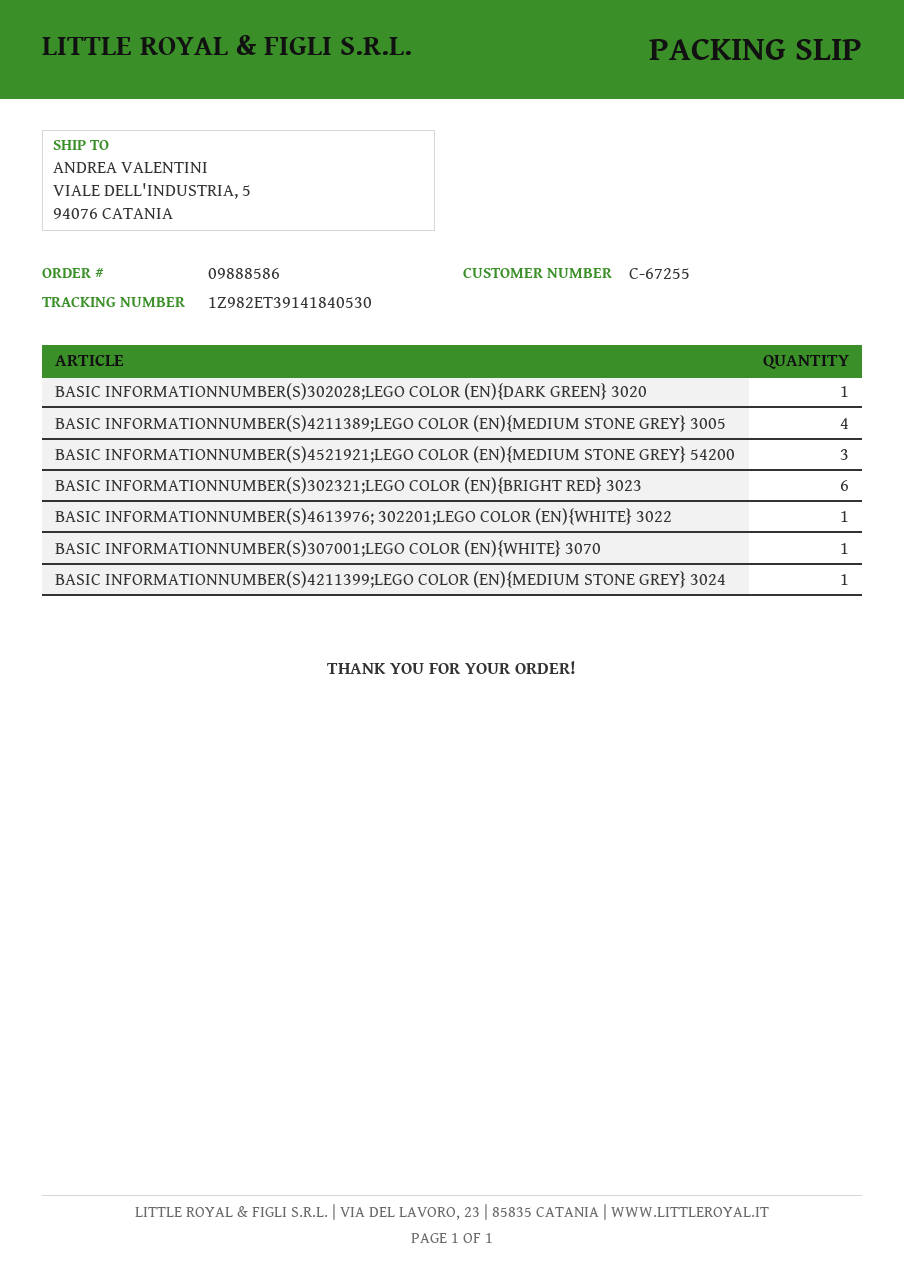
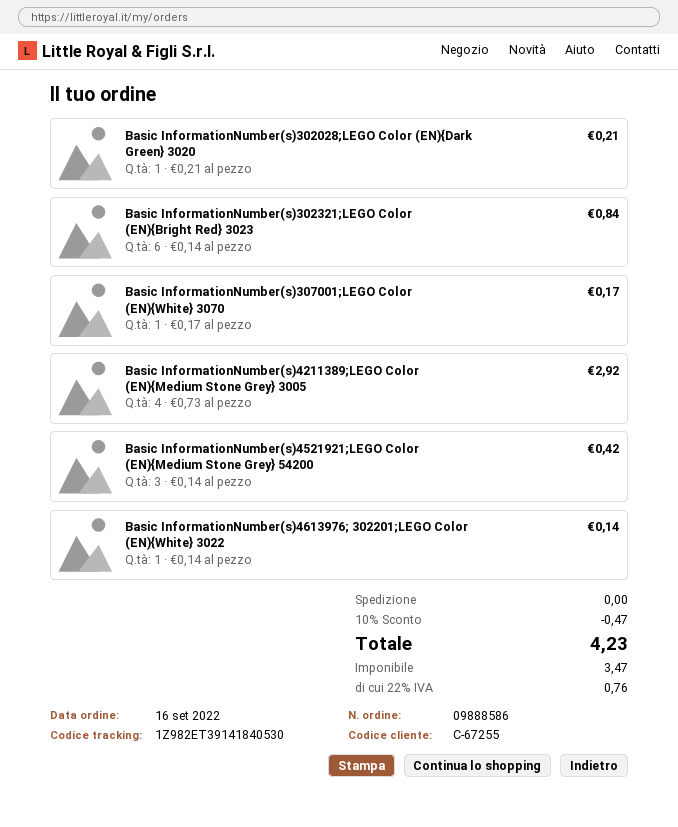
BASIC INFORMATIONNUMBER(S)4211399;LEGO COLOR (EN){MEDIUM STONE GREY} 3024: 1 -> none

